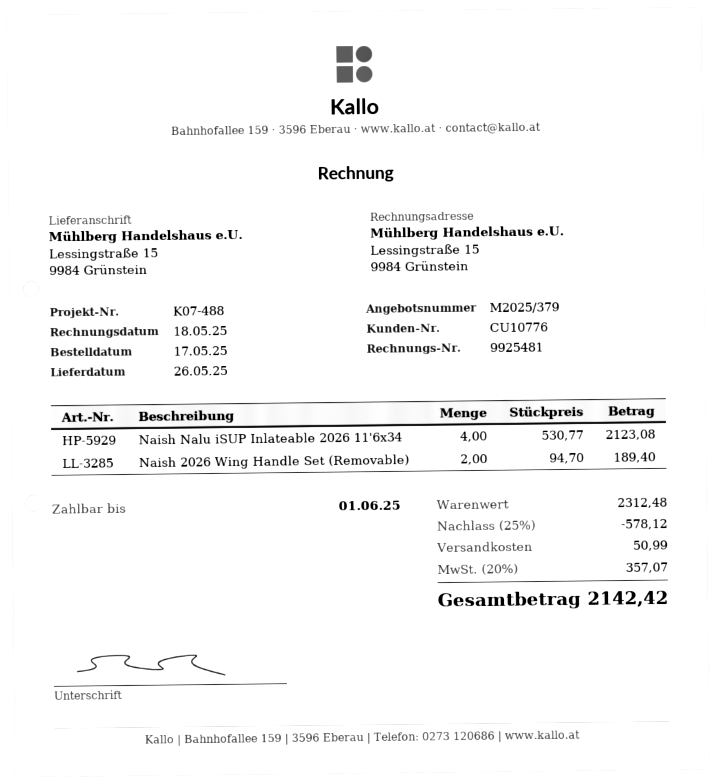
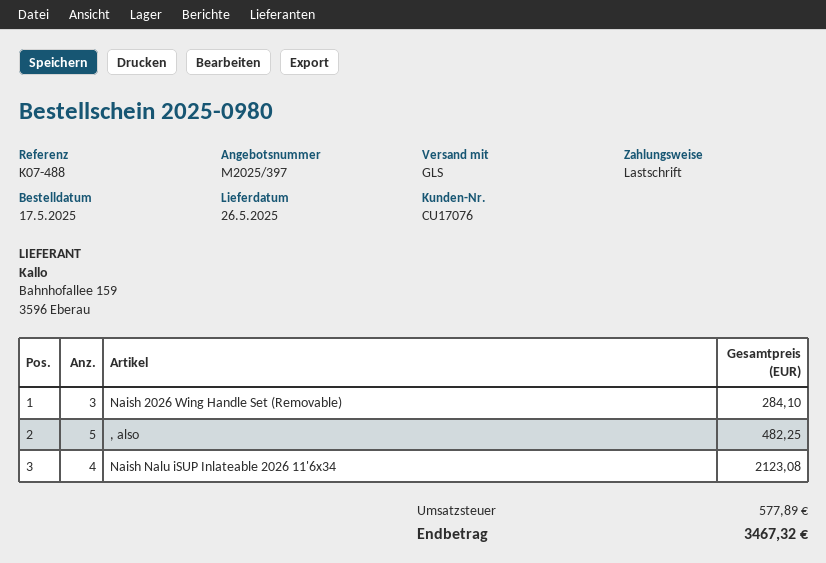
quote number: M2025/379 -> M2025/397
customer number: CU10776 -> CU17076
Naish 2026 Wing Handle Set (Removable): 2 for 189.40 -> 3 for 284.10
, also: none -> 5 for 482.25
discount: 25% = 578.12 -> none
shipping: 50.99 -> none
tax: 357.07 -> 577.89
total: 2142.42 -> 3467.32

